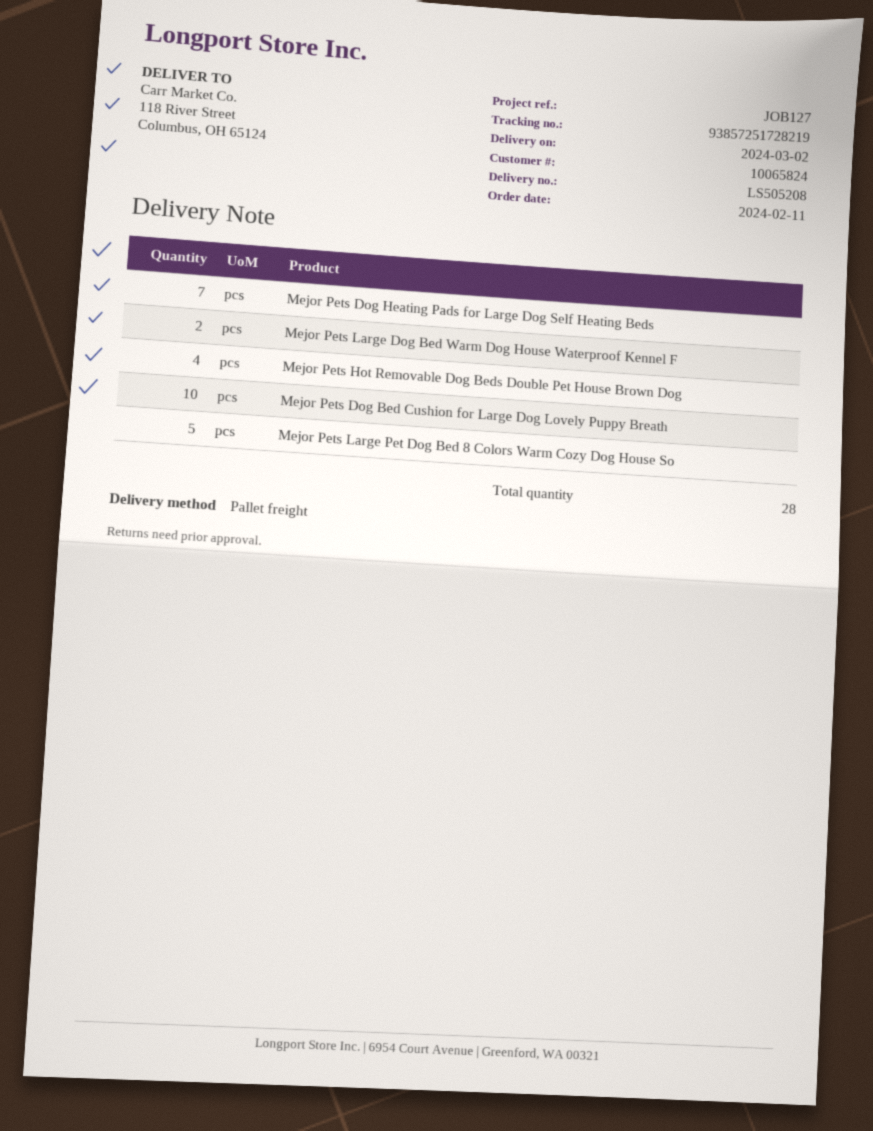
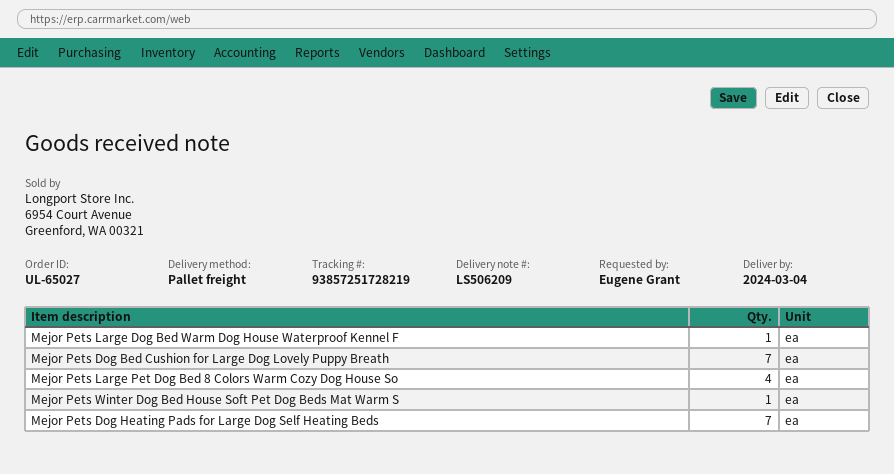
delivery note number: LS505208 -> LS506209
delivery date: 2024-03-02 -> 2024-03-04
Mejor Pets Large Dog Bed Warm Dog House Waterproof Kennel F: 2 -> 1
Mejor Pets Hot Removable Dog Beds Double Pet House Brown Dog: 4 -> none
Mejor Pets Dog Bed Cushion for Large Dog Lovely Puppy Breath: 10 -> 7
Mejor Pets Large Pet Dog Bed 8 Colors Warm Cozy Dog House So: 5 -> 4
Mejor Pets Winter Dog Bed House Soft Pet Dog Beds Mat Warm S: none -> 1

